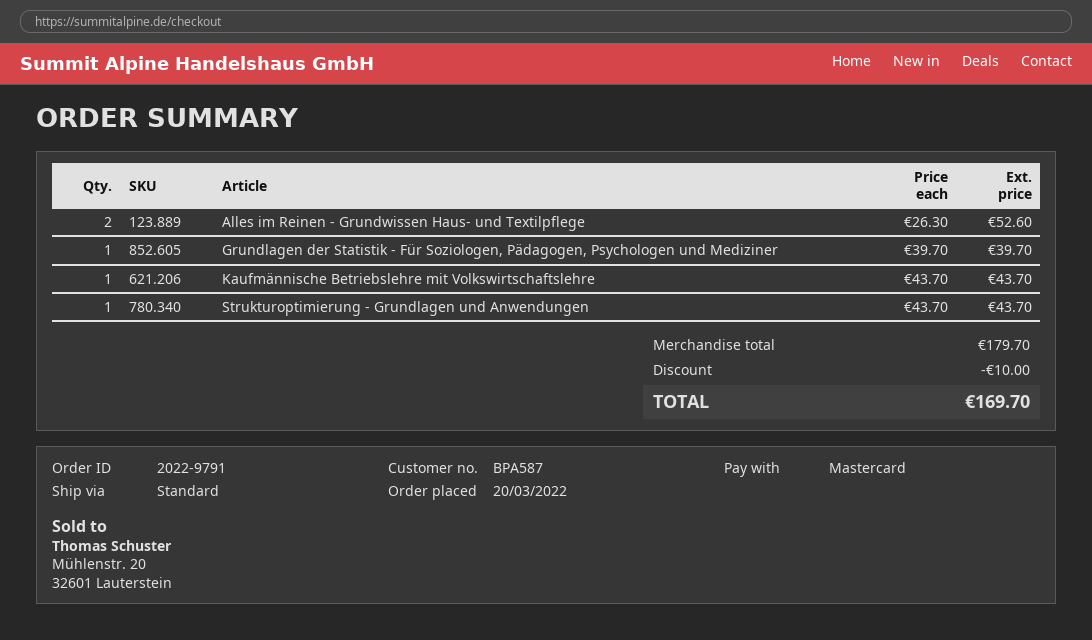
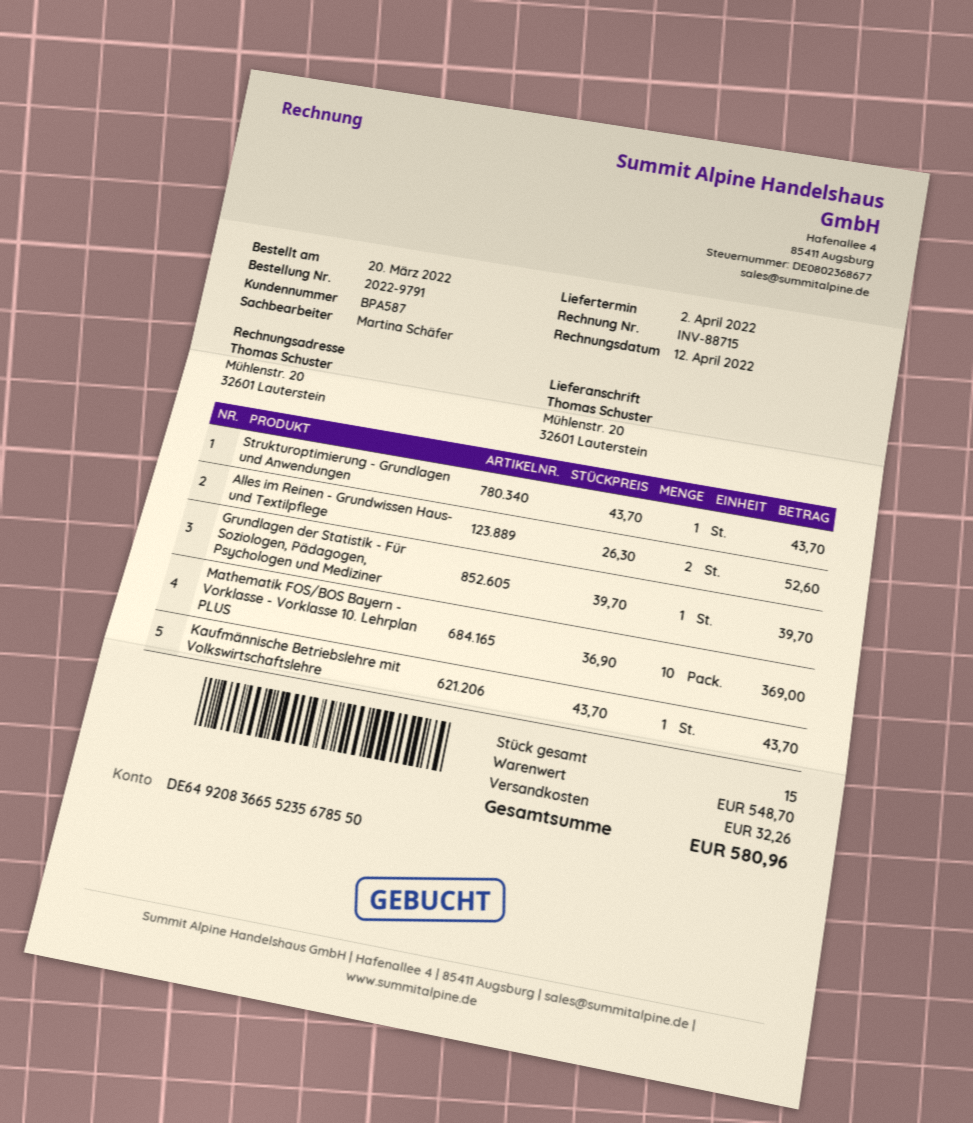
Mathematik FOS/BOS Bayern - Vorklasse - Vorklasse 10. Lehrplan PLUS: none -> 10 x 36.90 = 369.00
subtotal: 179.70 -> 548.70
discount: 10.00 -> none
shipping: none -> 32.26
total: 169.70 -> 580.96

